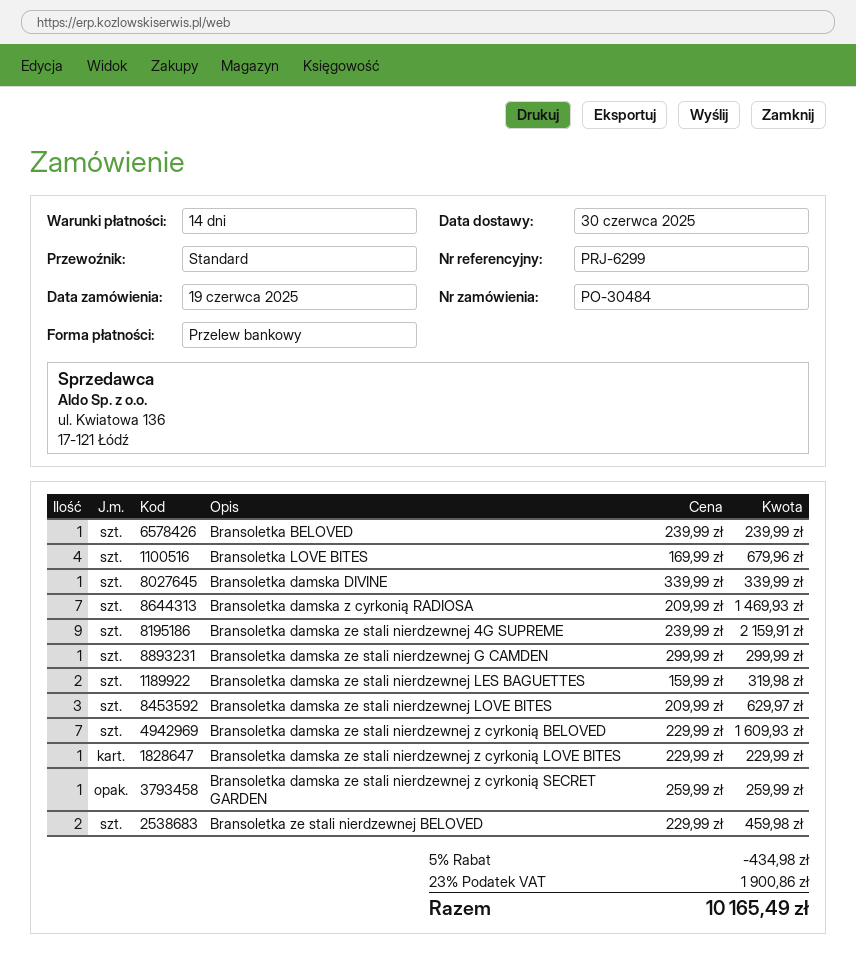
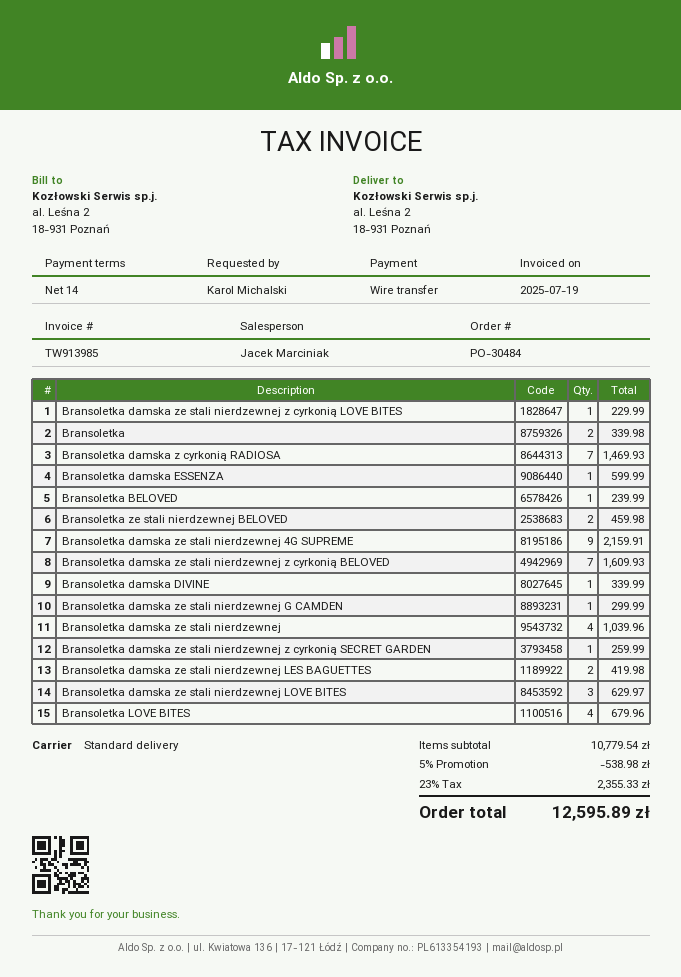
Bransoletka damska ze stali nierdzewnej LES BAGUETTES: 2 for 319.98 -> 2 for 419.98
Bransoletka: none -> 2 for 339.98
Bransoletka damska ESSENZA: none -> 1 for 599.99
Bransoletka damska ze stali nierdzewnej: none -> 4 for 1039.96
discount: 5% = 434.98 -> 5% = 538.98
tax: 23% = 1900.86 -> 23% = 2355.33
total: 10165.49 -> 12595.89

